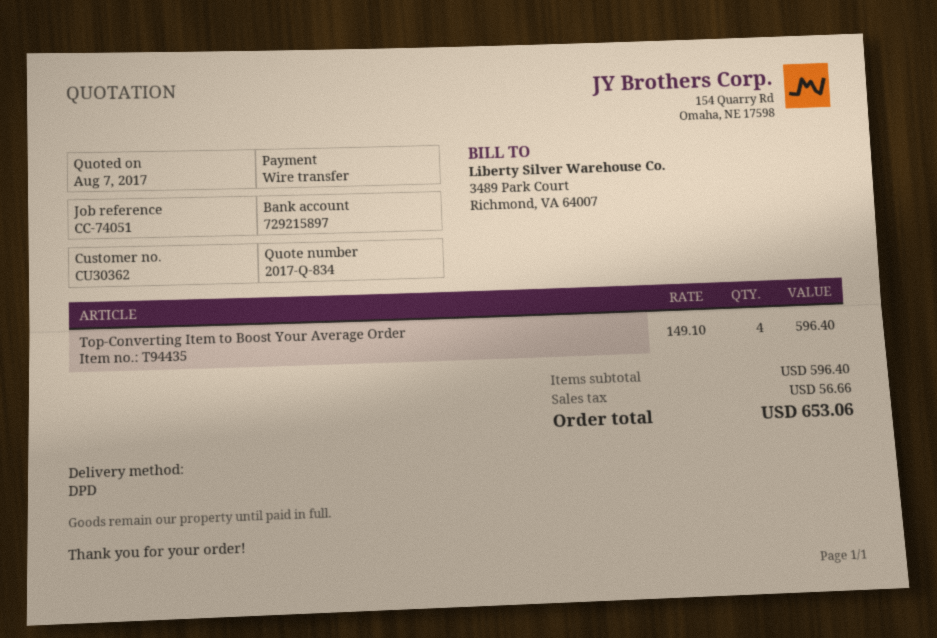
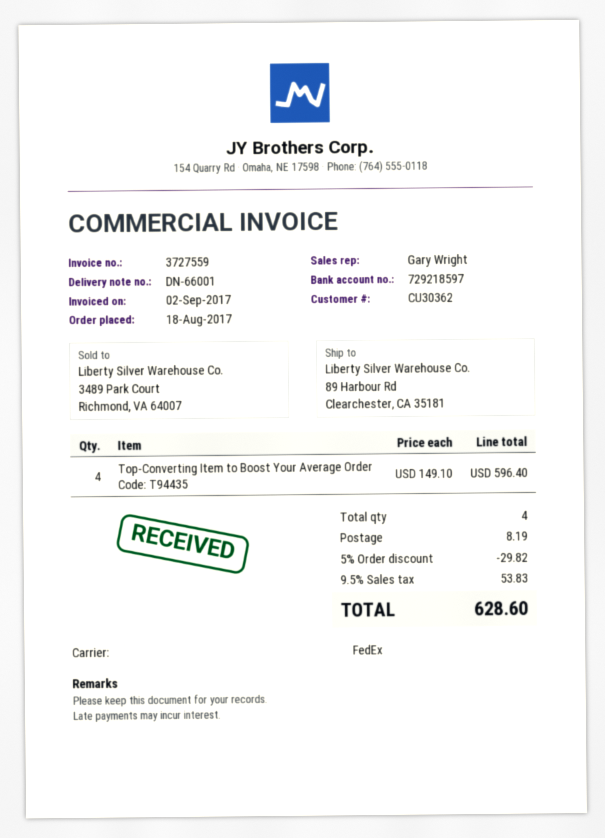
bank account: 729215897 -> 729218597
shipping method: DPD -> FedEx
discount: none -> 5% = 29.82
shipping: none -> 8.19
tax: 56.66 -> 53.83
total: 653.06 -> 628.60

